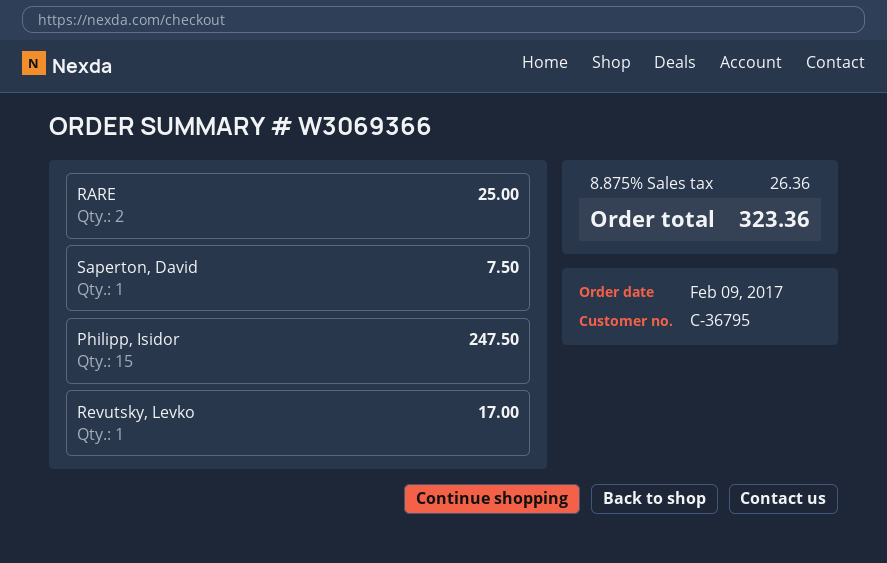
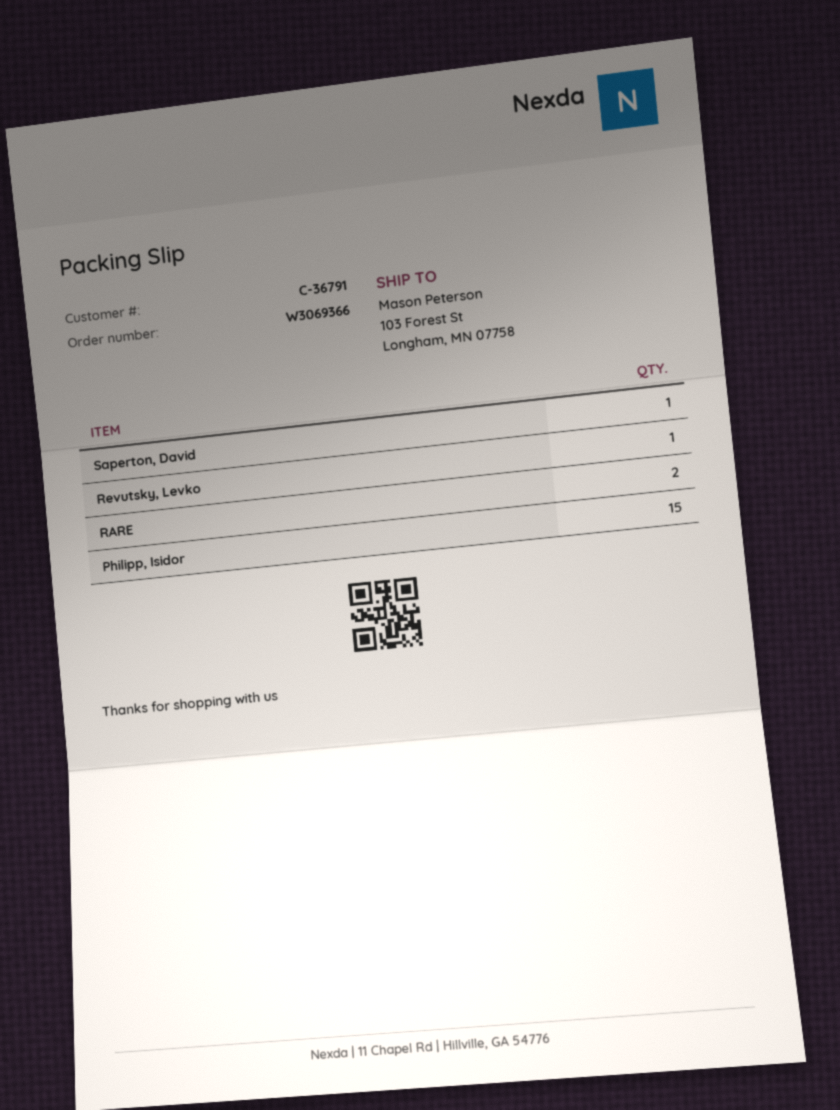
customer number: C-36795 -> C-36791

